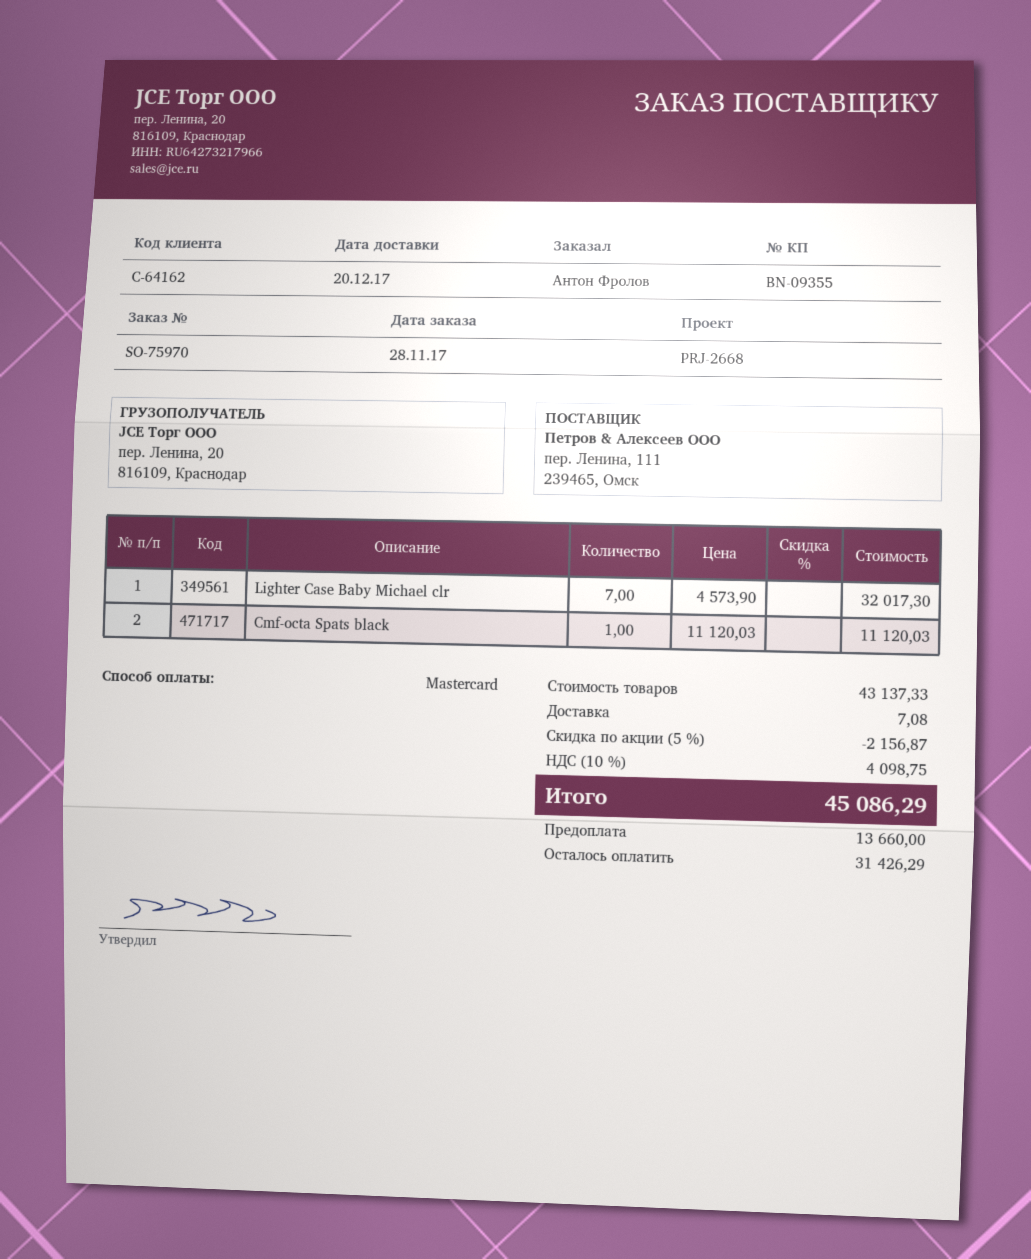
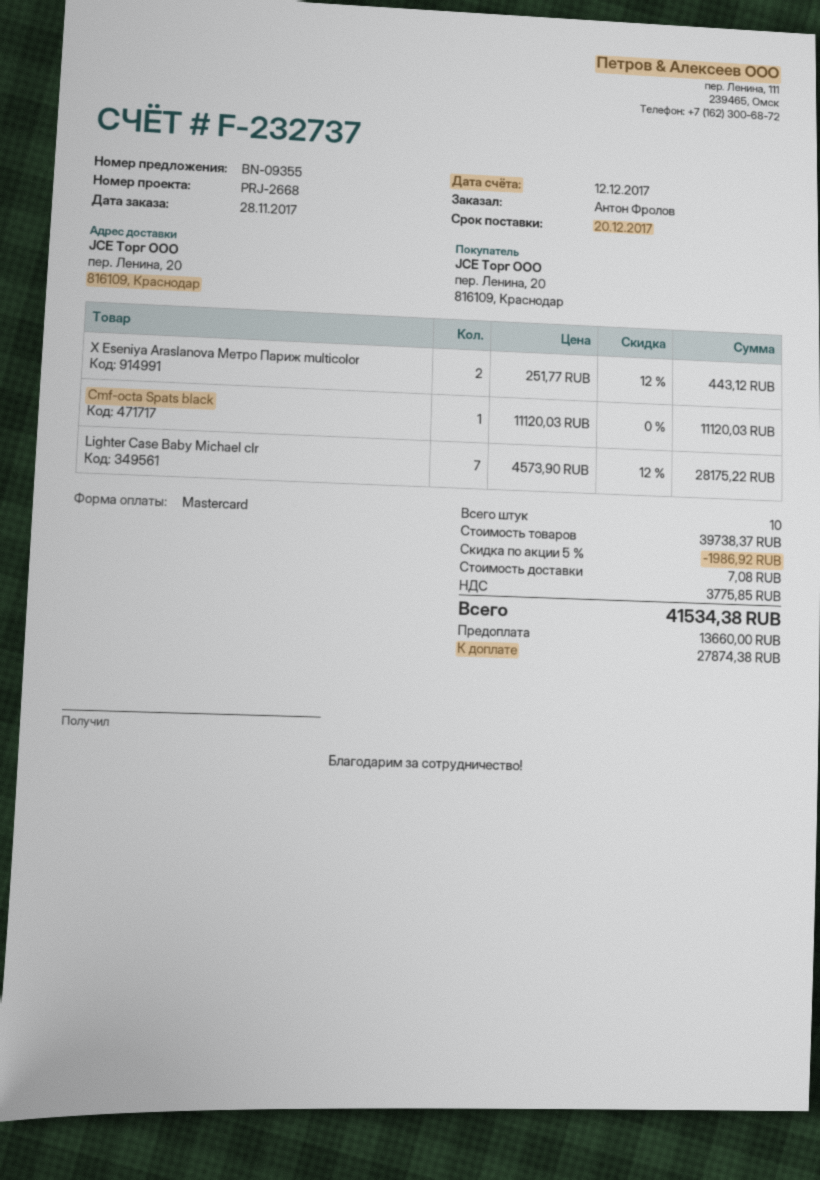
Lighter Case Baby Michael clr: 7 x 4573.90 = 32017.30 -> 7 x 4573.90 - 12% = 28175.22
X Eseniya Araslanova Метро Париж multicolor: none -> 2 x 251.77 - 12% = 443.12
subtotal: 43137.33 -> 39738.37
discount: 5% = 2156.87 -> 5% = 1986.92
tax: 4098.75 -> 3775.85
total: 45086.29 -> 41534.38
balance: 31426.29 -> 27874.38

